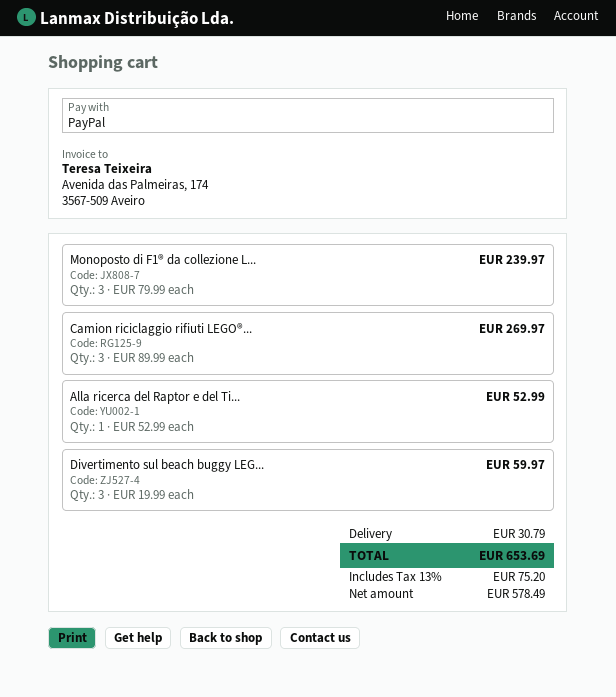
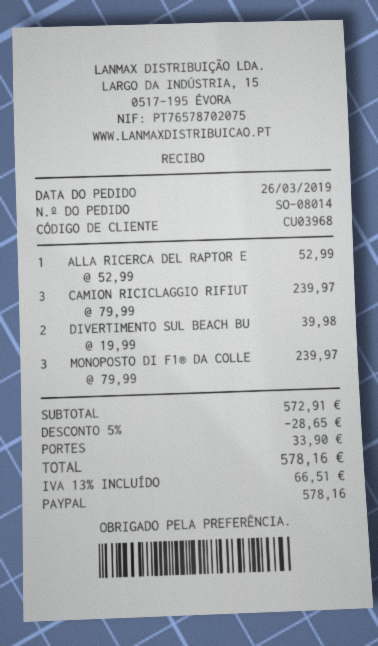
Camion riciclaggio rifiuti LEGO®...: 3 x 89.99 = 269.97 -> 3 x 79.99 = 239.97
Divertimento sul beach buggy LEG...: 3 x 19.99 = 59.97 -> 2 x 19.99 = 39.98
discount: none -> 5% = 28.65
shipping: 30.79 -> 33.90
tax: 13% = 75.20 -> 13% = 66.51
total: 653.69 -> 578.16

